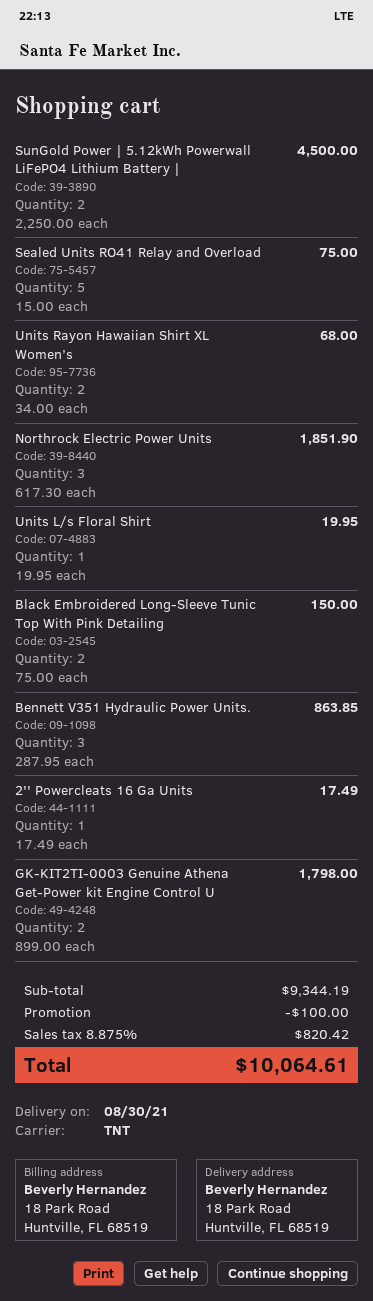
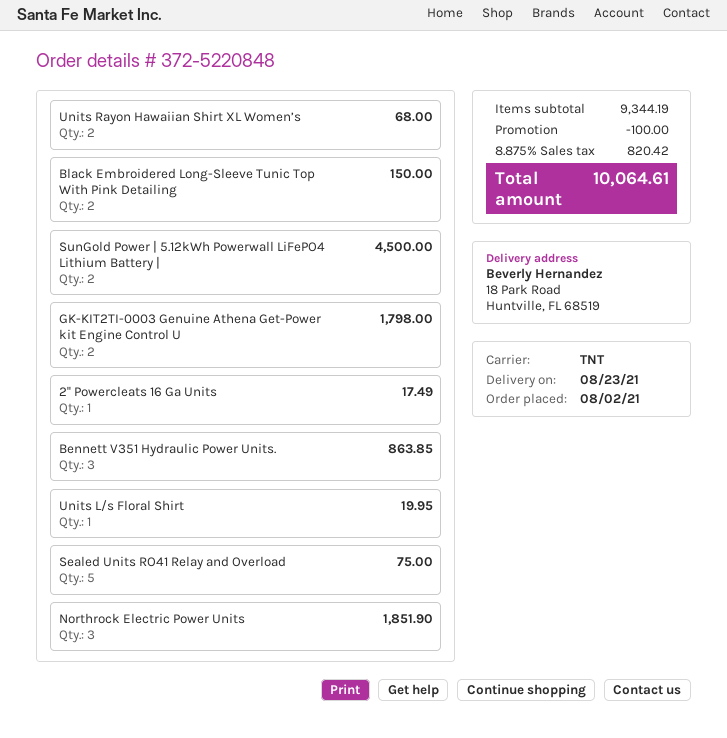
delivery date: 2021-08-30 -> 2021-08-23

